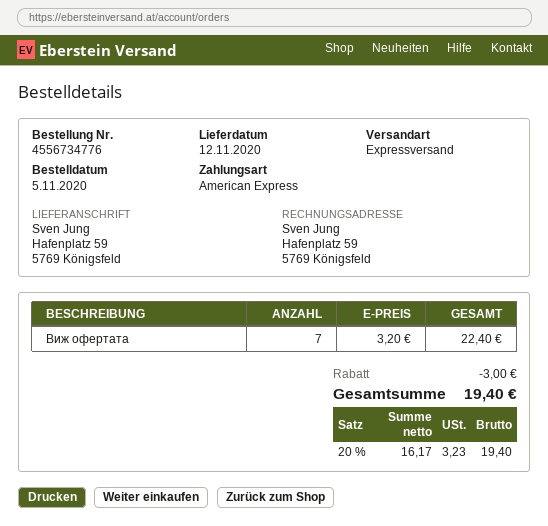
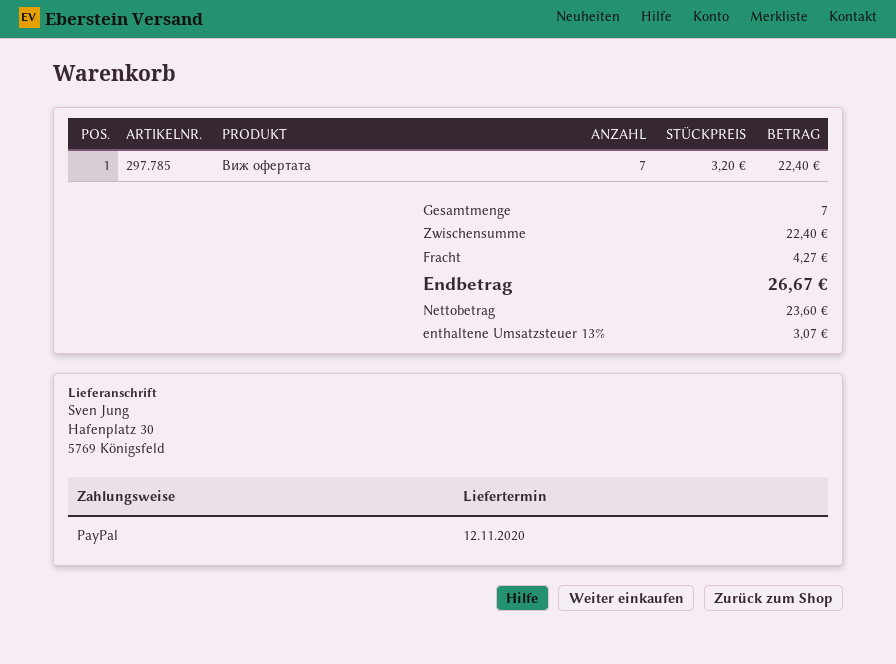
payment method: American Express -> PayPal
ship to: Hafenplatz 59, 5769 Königsfeld -> Hafenplatz 30, 5769 Königsfeld
discount: 3.00 -> none
shipping: none -> 4.27
net: 16.17 -> 23.60
tax: 20% = 3.23 -> 13% = 3.07
total: 19.40 -> 26.67

